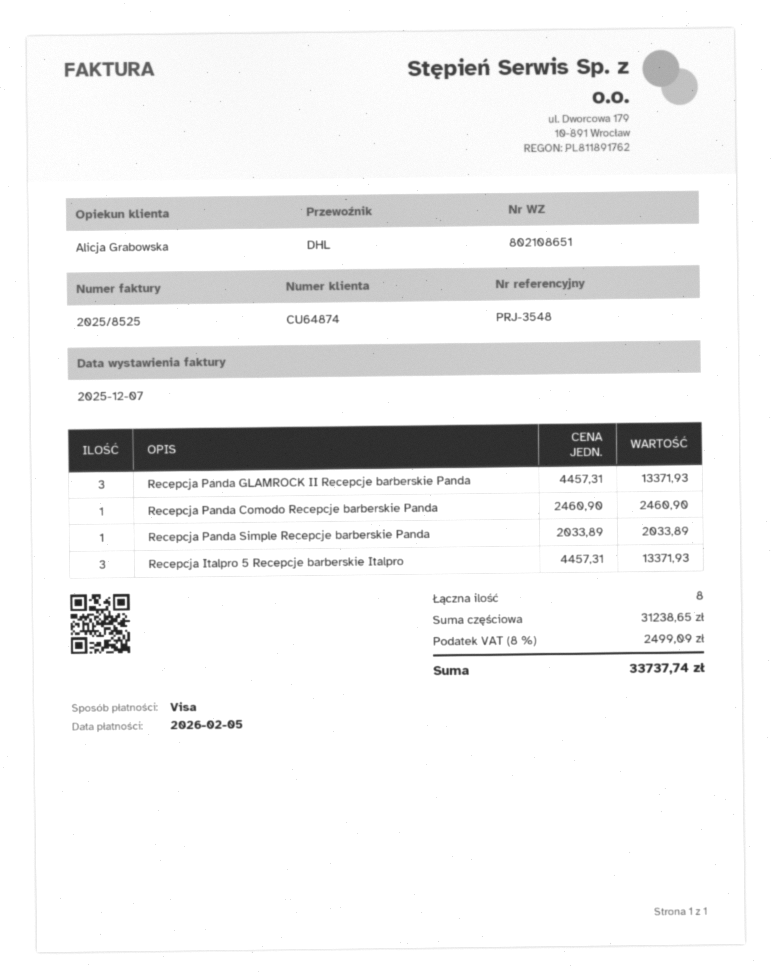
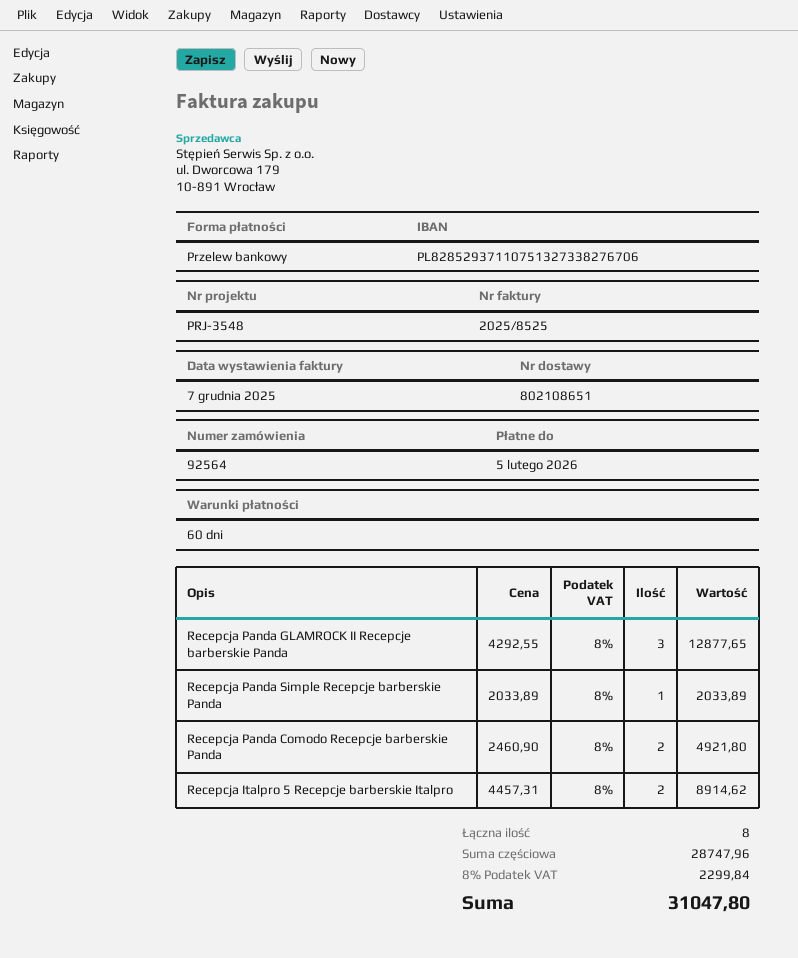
payment method: Visa -> bank transfer
Recepcja Panda GLAMROCK II Recepcje barberskie Panda: 3 x 4457.31 = 13371.93 -> 3 x 4292.55 = 12877.65
Recepcja Panda Comodo Recepcje barberskie Panda: 1 x 2460.90 = 2460.90 -> 2 x 2460.90 = 4921.80
Recepcja Italpro 5 Recepcje barberskie Italpro: 3 x 4457.31 = 13371.93 -> 2 x 4457.31 = 8914.62
subtotal: 31238.65 -> 28747.96
tax: 8% = 2499.09 -> 8% = 2299.84
total: 33737.74 -> 31047.80

